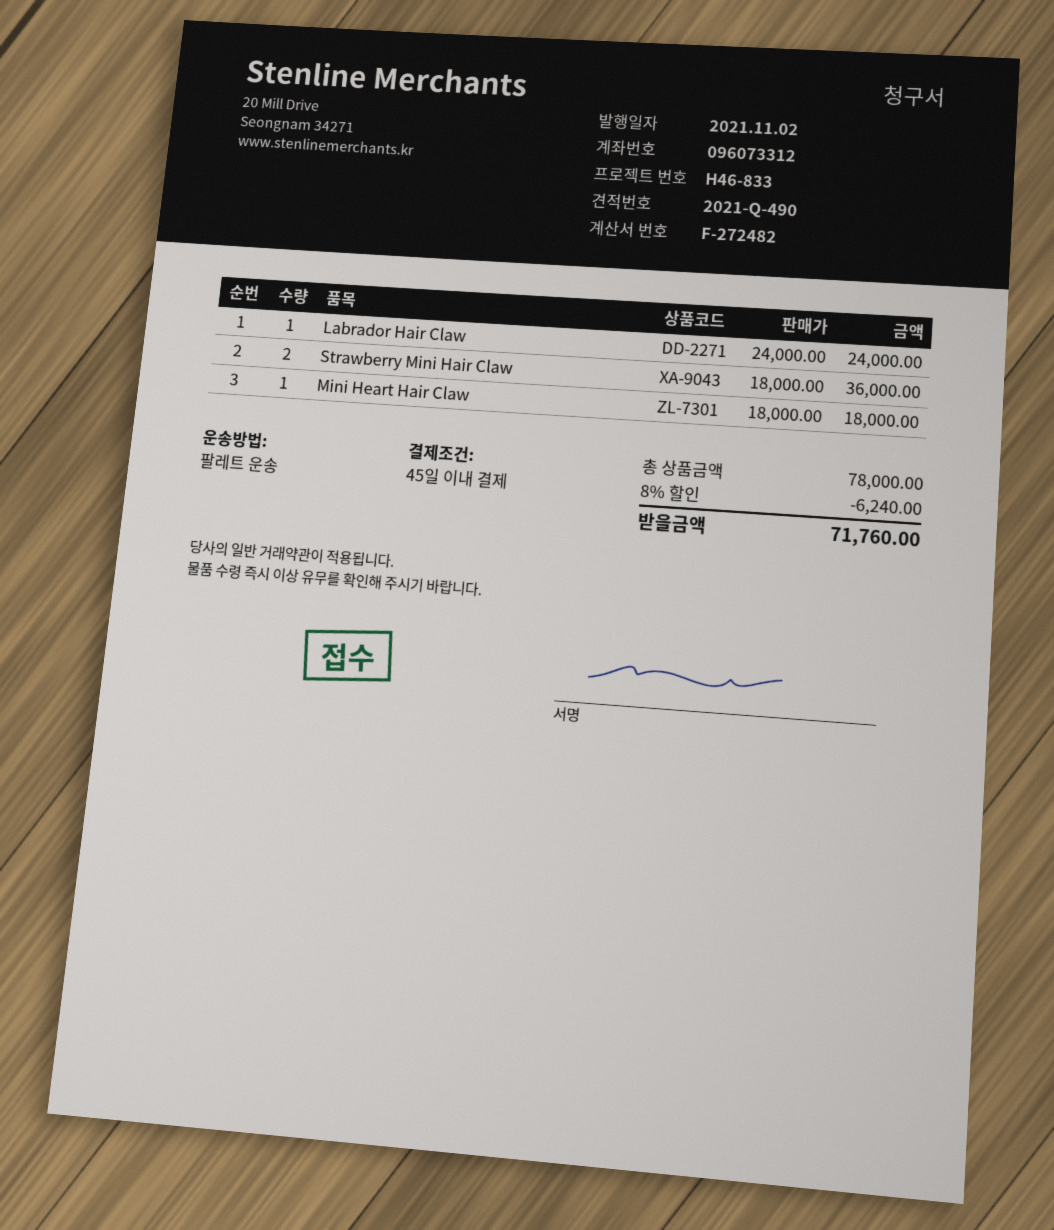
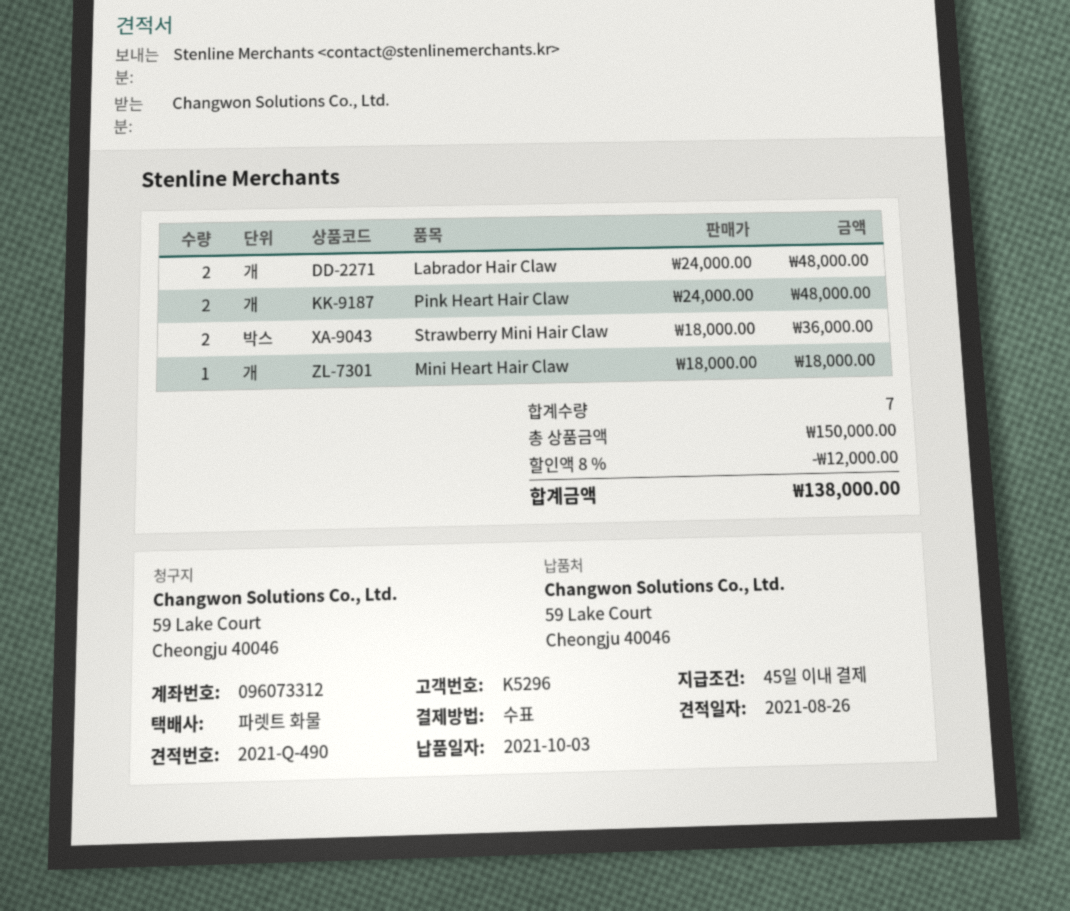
Labrador Hair Claw: 1 x 24000.00 = 24000.00 -> 2 x 24000.00 = 48000.00
Pink Heart Hair Claw: none -> 2 x 24000.00 = 48000.00
subtotal: 78000.00 -> 150000.00
discount: 8% = 6240.00 -> 8% = 12000.00
total: 71760.00 -> 138000.00

